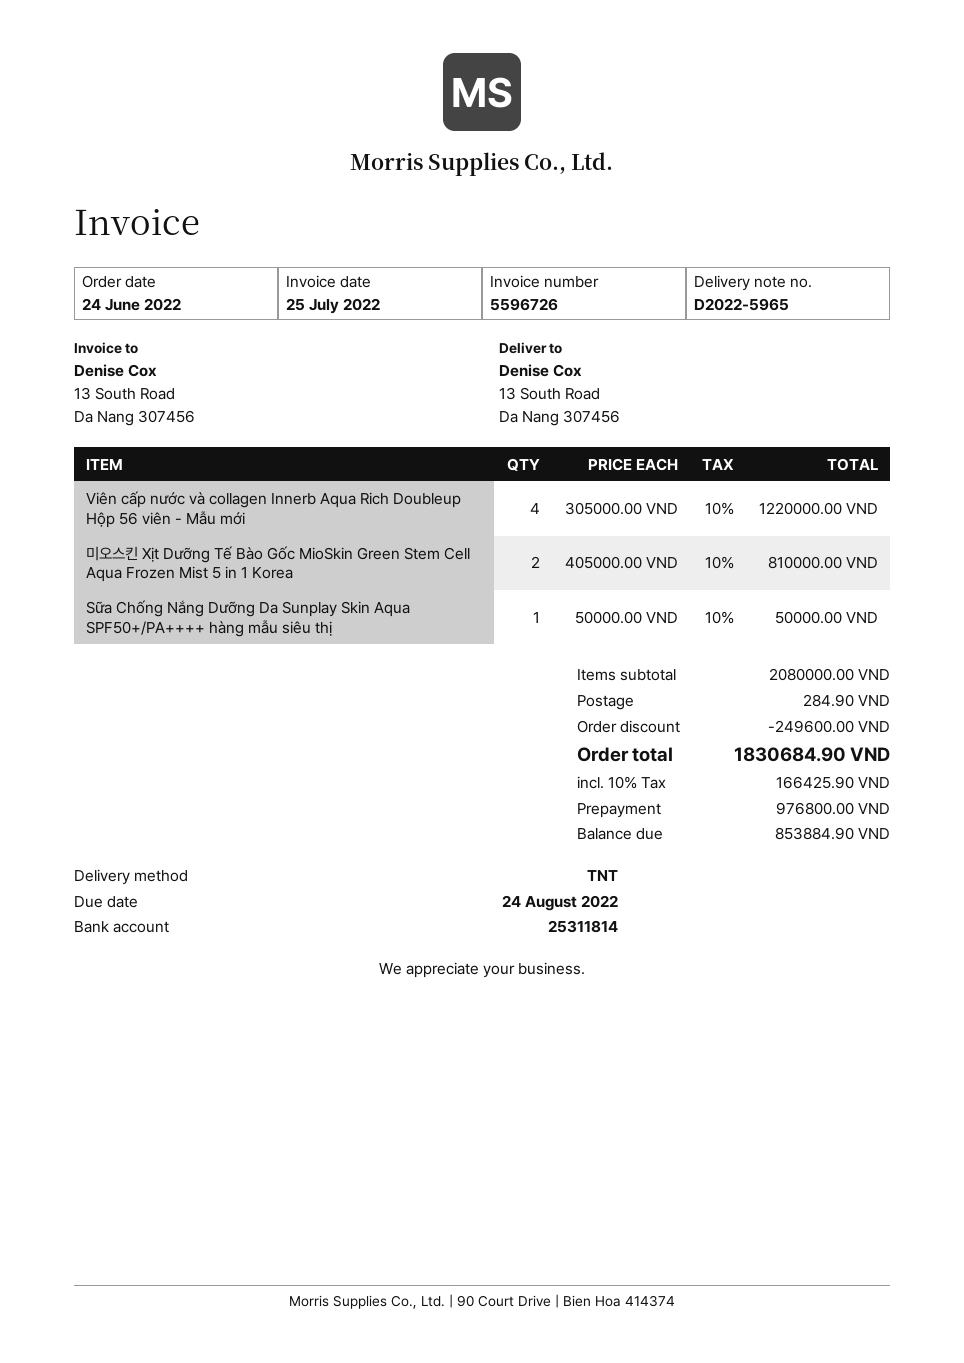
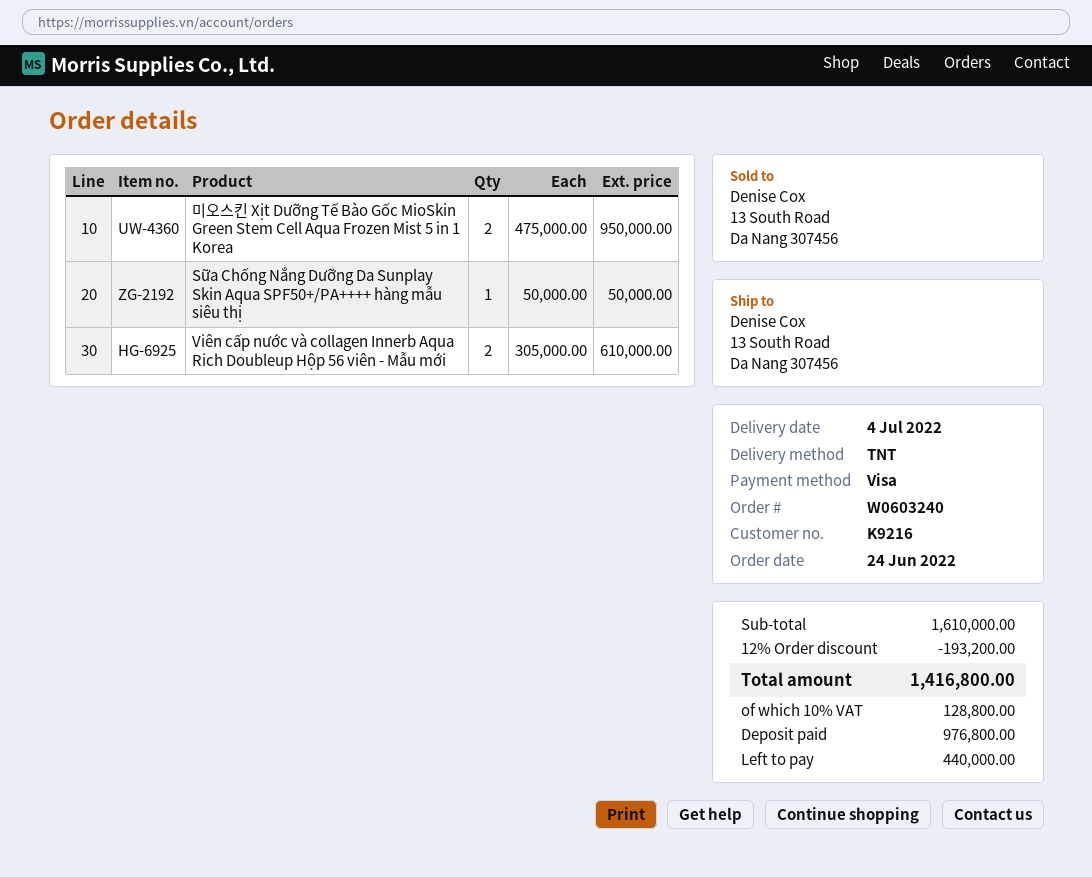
Viên cấp nước và collagen Innerb Aqua Rich Doubleup Hộp 56 viên - Mẫu mới: 4 x 305000.00 = 1220000.00 -> 2 x 305000.00 = 610000.00
미오스킨 Xịt Dưỡng Tế Bào Gốc MioSkin Green Stem Cell Aqua Frozen Mist 5 in 1 Korea: 2 x 405000.00 = 810000.00 -> 2 x 475000.00 = 950000.00
subtotal: 2080000.00 -> 1610000.00
discount: 249600.00 -> 193200.00
shipping: 284.90 -> none
tax: 10% = 166425.90 -> 10% = 128800.00
total: 1830684.90 -> 1416800.00
balance: 853884.90 -> 440000.00

